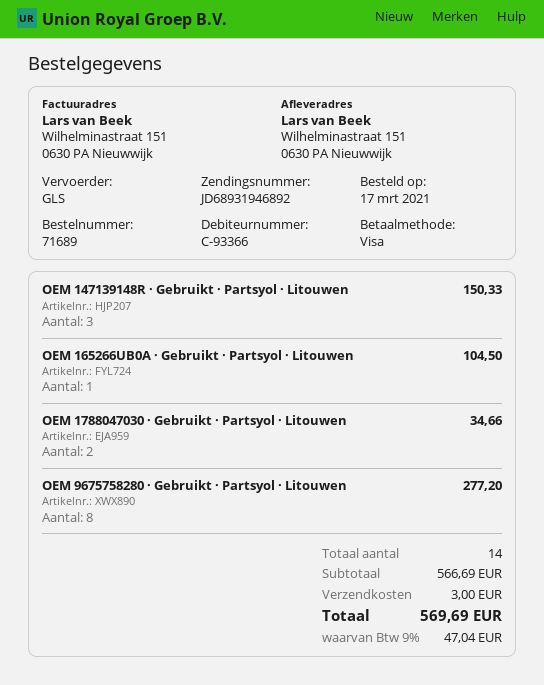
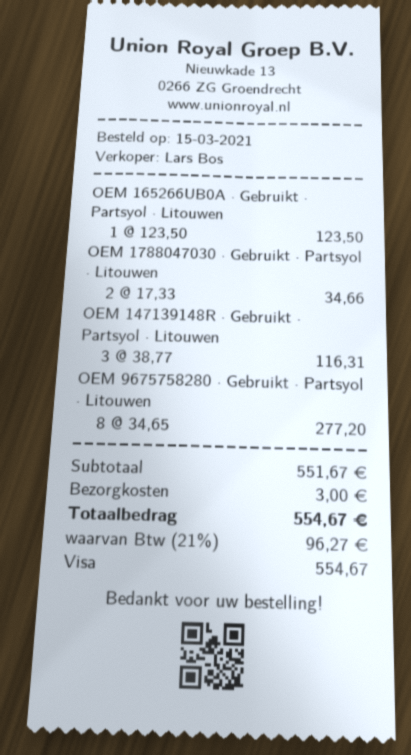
order date: 2021-03-17 -> 2021-03-15
OEM 147139148R · Gebruikt · Partsyol · Litouwen: 3 for 150.33 -> 3 for 116.31
OEM 165266UB0A · Gebruikt · Partsyol · Litouwen: 1 for 104.50 -> 1 for 123.50
subtotal: 566.69 -> 551.67
tax: 9% = 47.04 -> 21% = 96.27
total: 569.69 -> 554.67

